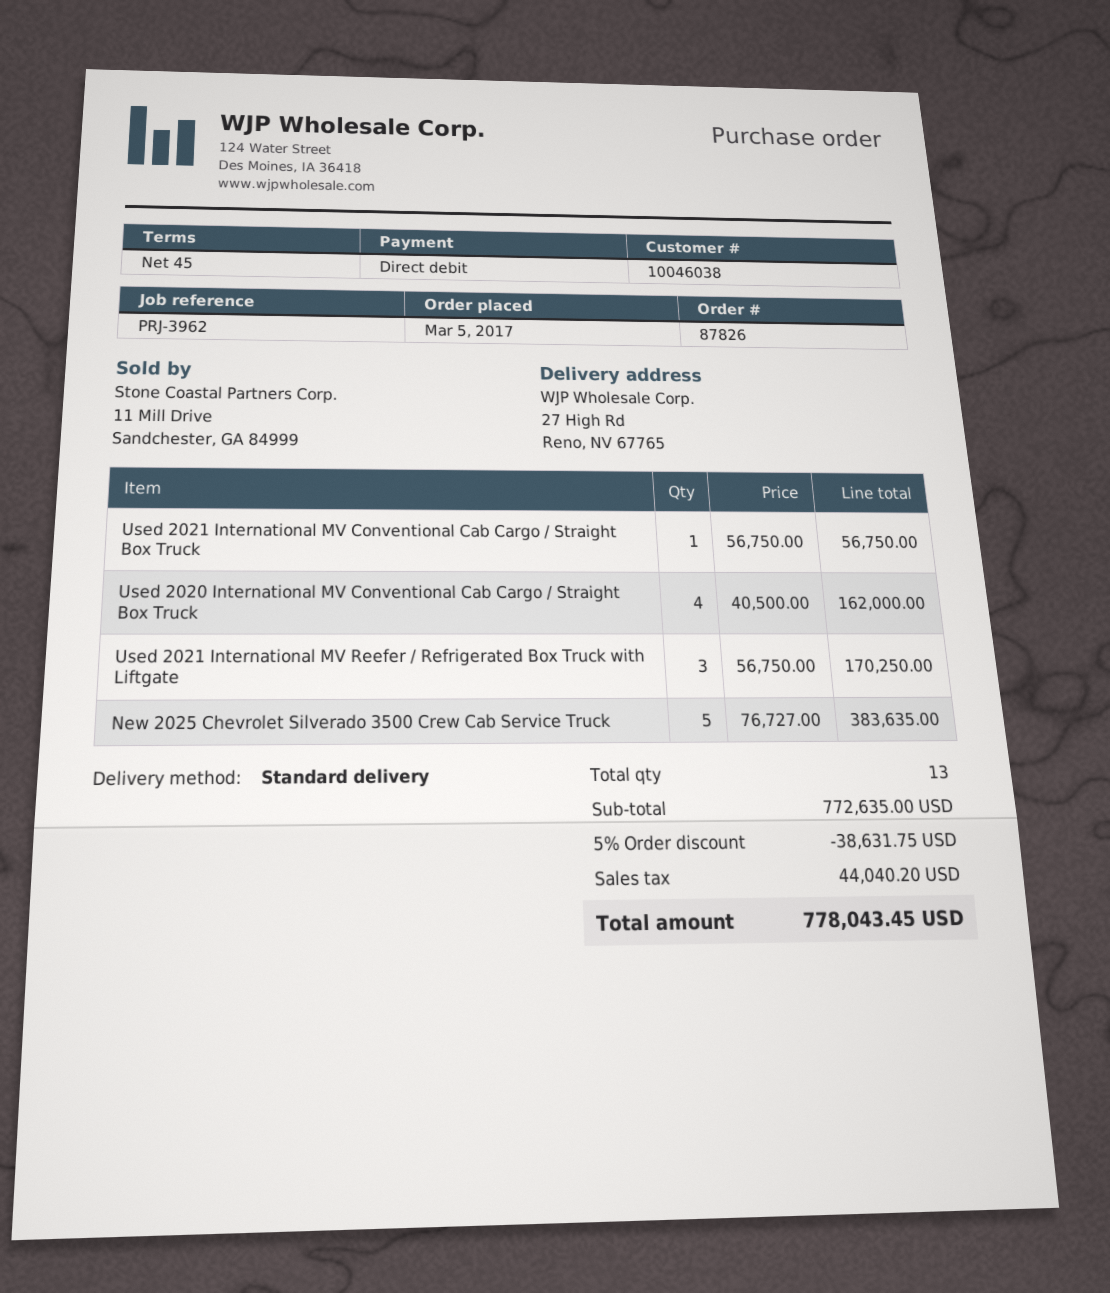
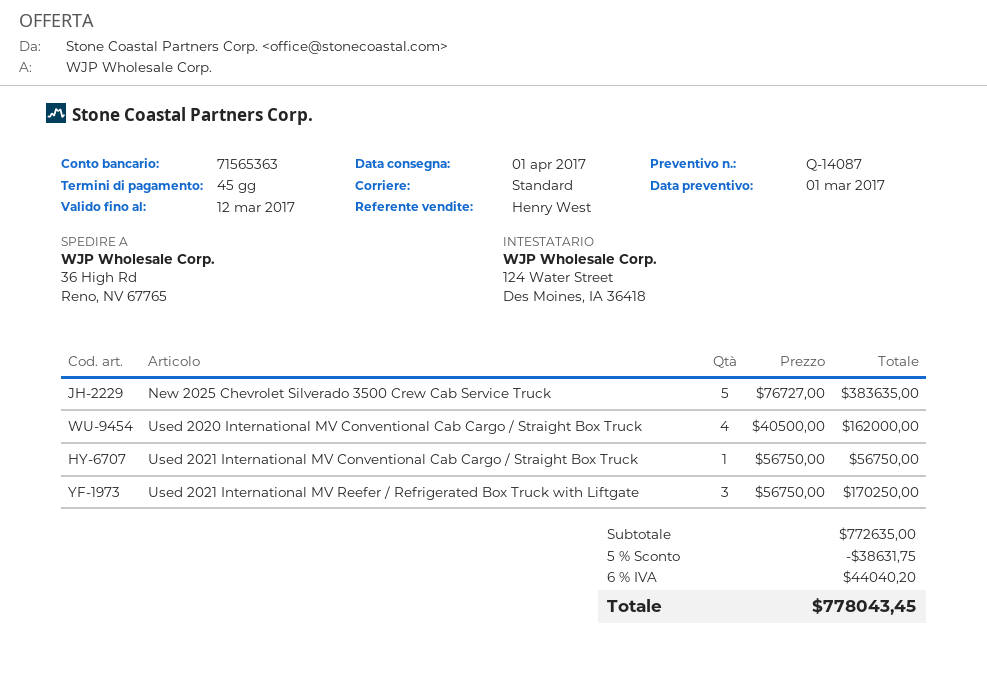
ship to: 27 High Rd, Reno, NV 67765 -> 36 High Rd, Reno, NV 67765

